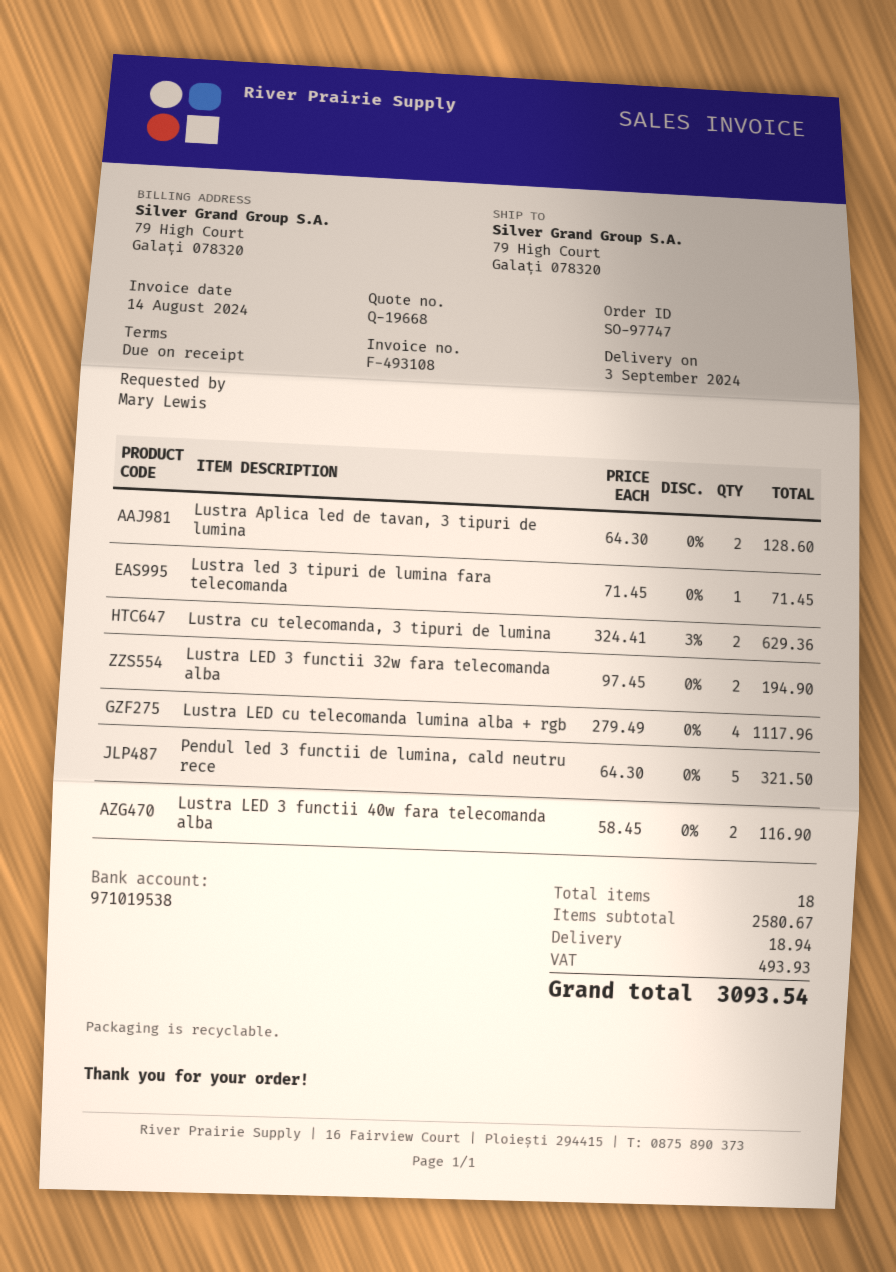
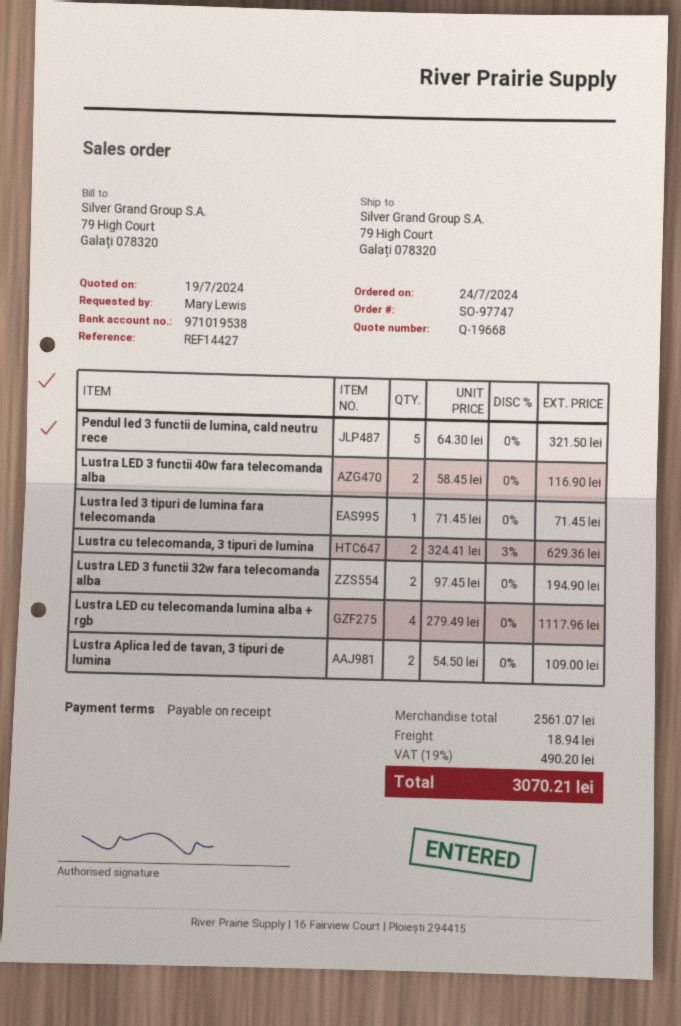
Lustra Aplica led de tavan, 3 tipuri de lumina: 2 x 64.30 = 128.60 -> 2 x 54.50 = 109.00
subtotal: 2580.67 -> 2561.07
tax: 493.93 -> 490.20
total: 3093.54 -> 3070.21

